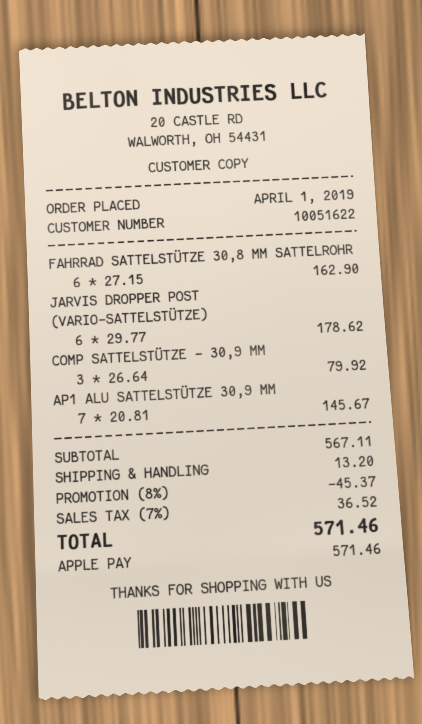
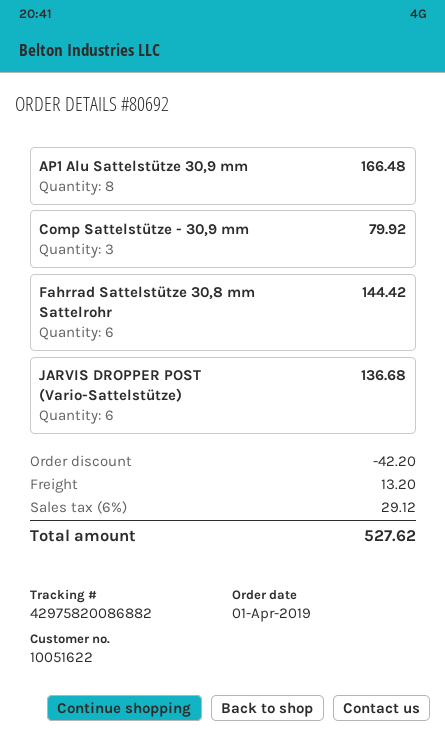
FAHRRAD SATTELSTÜTZE 30,8 MM SATTELROHR: 6 for 162.90 -> 6 for 144.42
JARVIS DROPPER POST (VARIO-SATTELSTÜTZE): 6 for 178.62 -> 6 for 136.68
AP1 ALU SATTELSTÜTZE 30,9 MM: 7 for 145.67 -> 8 for 166.48
discount: 45.37 -> 42.20
tax: 7% = 36.52 -> 6% = 29.12
total: 571.46 -> 527.62

